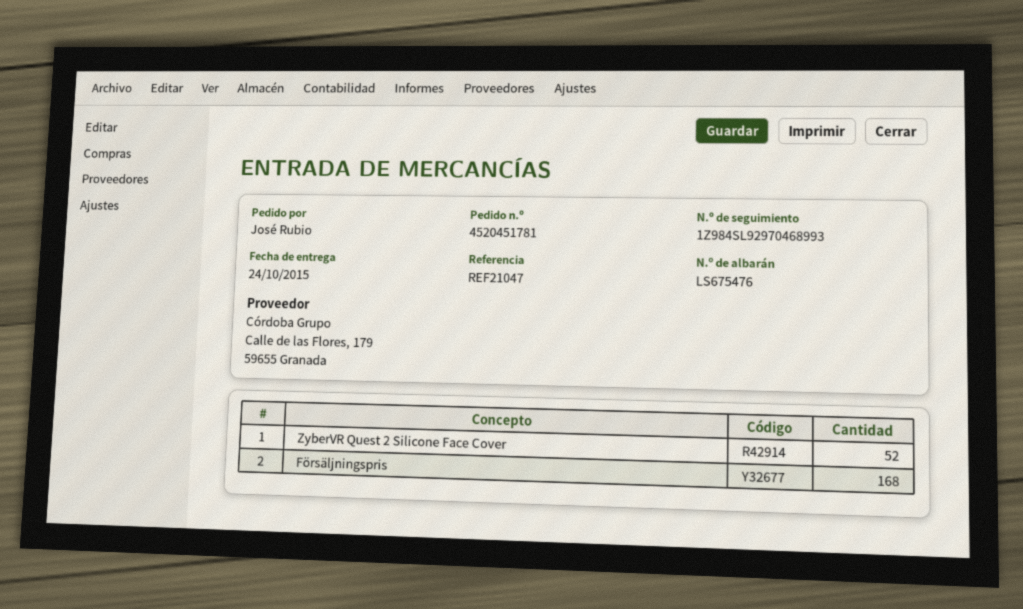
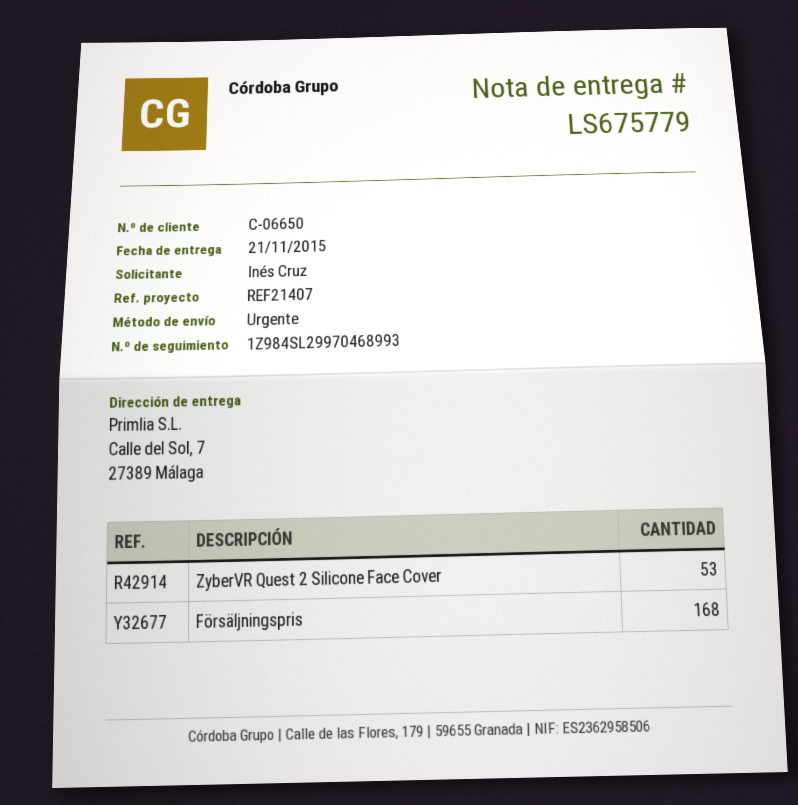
delivery note number: LS675476 -> LS675779
delivery date: 2015-10-24 -> 2015-11-21
reference: REF21047 -> REF21407
ordered by: José Rubio -> Inés Cruz
tracking number: 1Z984SL92970468993 -> 1Z984SL29970468993
ZyberVR Quest 2 Silicone Face Cover: 52 -> 53

